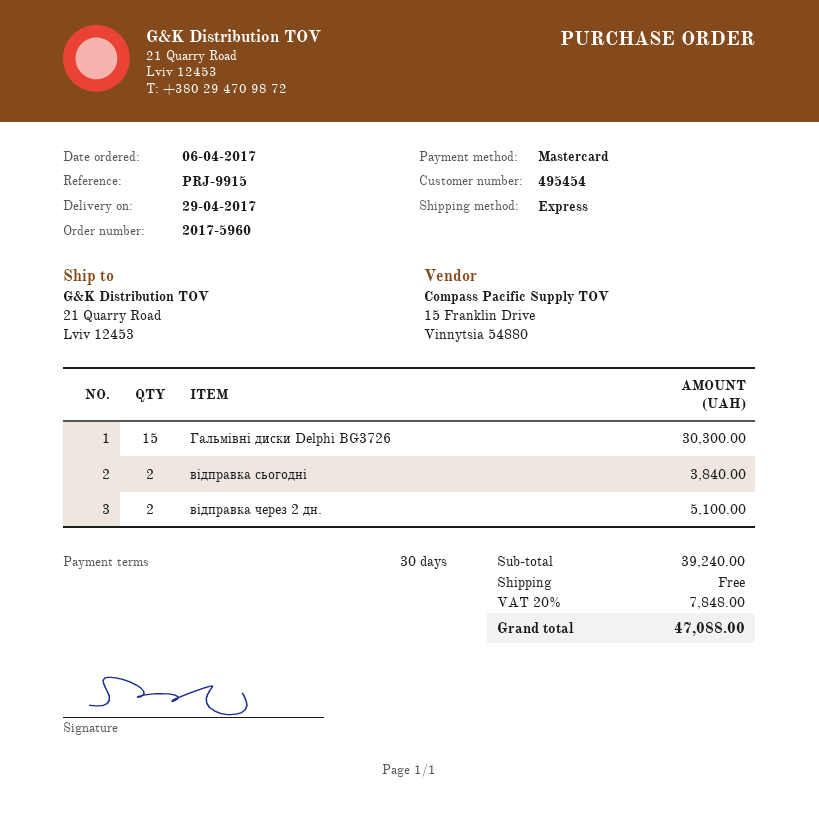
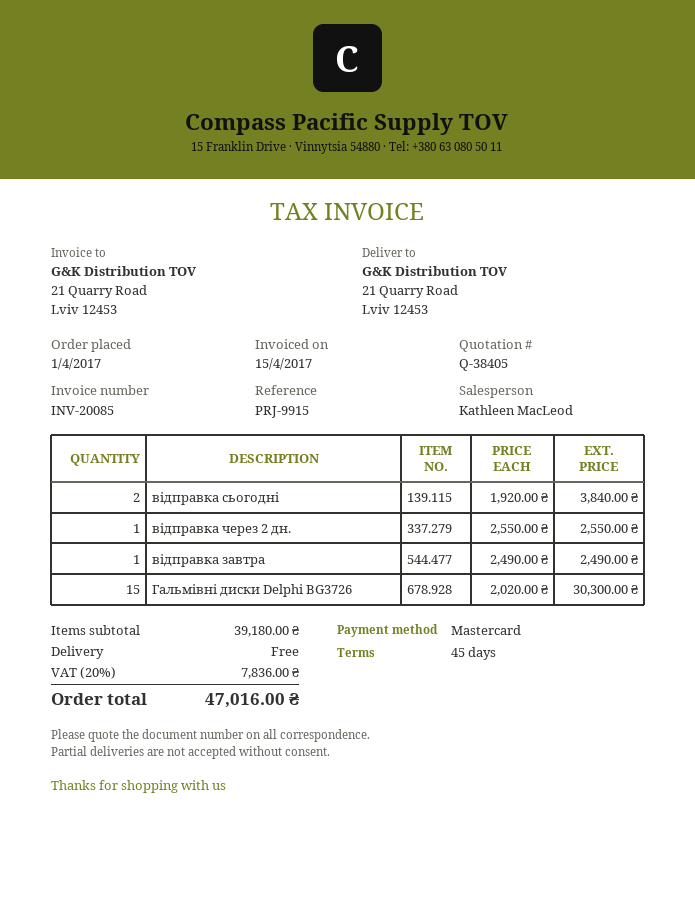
order date: 2017-04-06 -> 2017-04-01
payment terms: 30 days -> 45 days
відправка через 2 дн.: 2 for 5100.00 -> 1 for 2550.00
відправка завтра: none -> 1 for 2490.00
subtotal: 39240.00 -> 39180.00
tax: 20% = 7848.00 -> 20% = 7836.00
total: 47088.00 -> 47016.00

